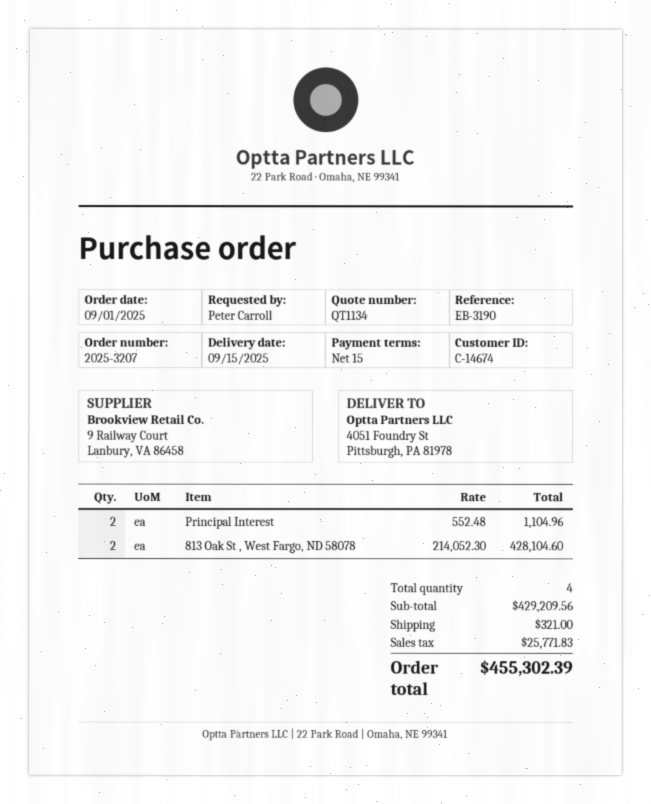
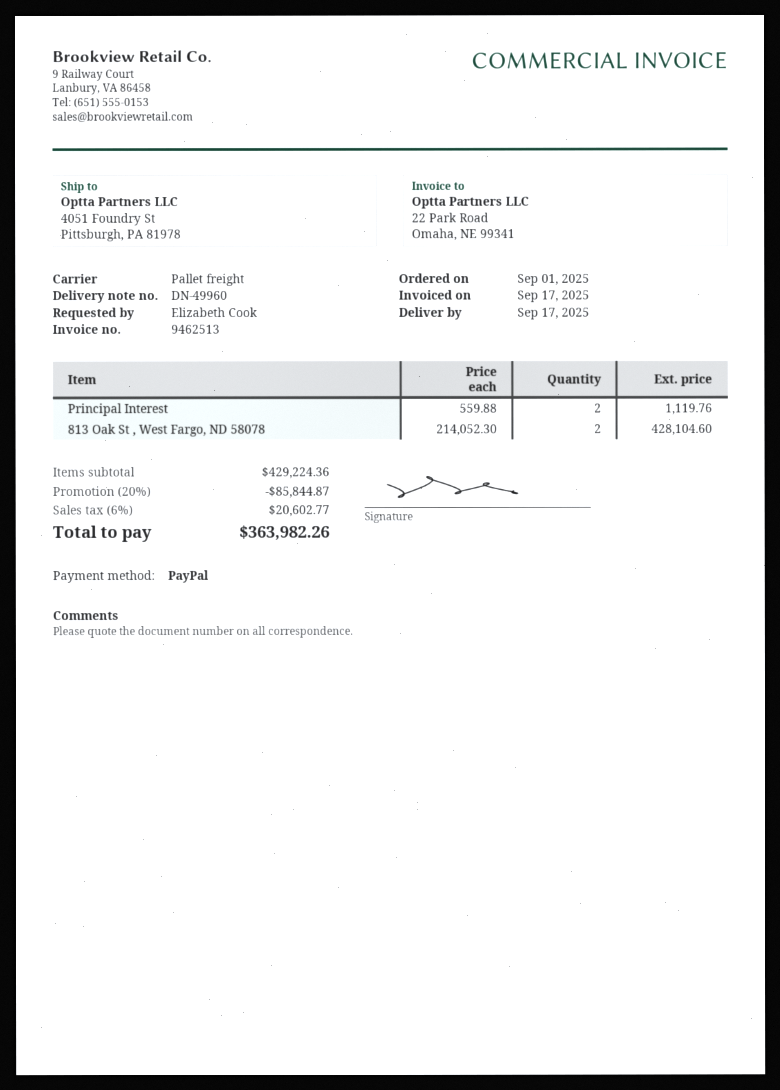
delivery date: 2025-09-15 -> 2025-09-17
ordered by: Peter Carroll -> Elizabeth Cook
Principal Interest: 2 x 552.48 = 1104.96 -> 2 x 559.88 = 1119.76
subtotal: 429209.56 -> 429224.36
discount: none -> 20% = 85844.87
shipping: 321.00 -> none
tax: 25771.83 -> 20602.77
total: 455302.39 -> 363982.26

